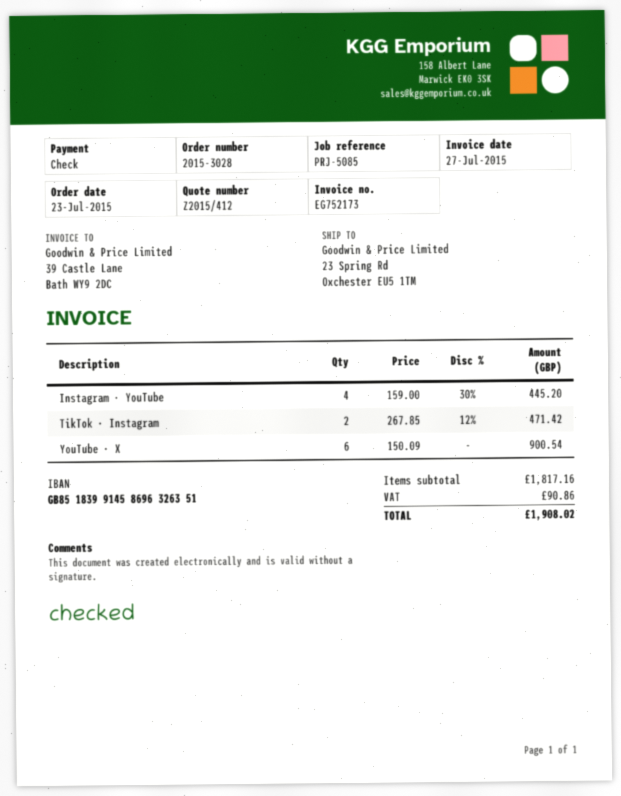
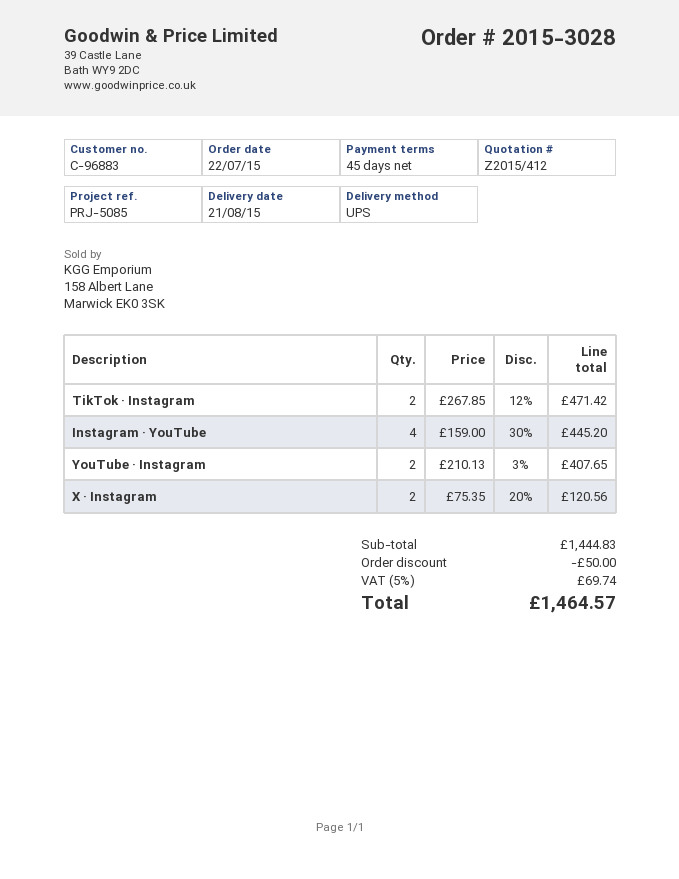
order date: 2015-07-23 -> 2015-07-22
YouTube · X: 6 x 150.09 = 900.54 -> none
YouTube · Instagram: none -> 2 x 210.13 - 3% = 407.65
X · Instagram: none -> 2 x 75.35 - 20% = 120.56
subtotal: 1817.16 -> 1444.83
discount: none -> 50.00
tax: 90.86 -> 69.74
total: 1908.02 -> 1464.57

